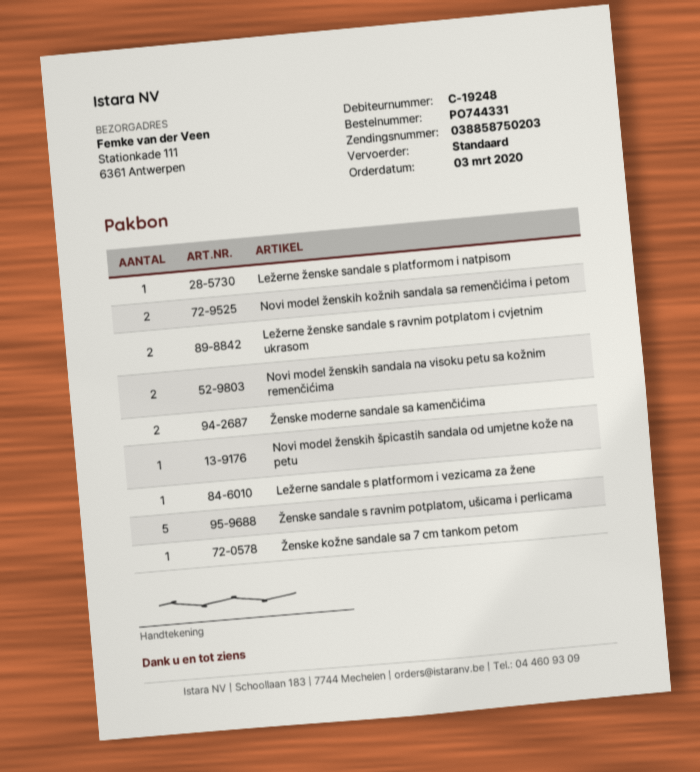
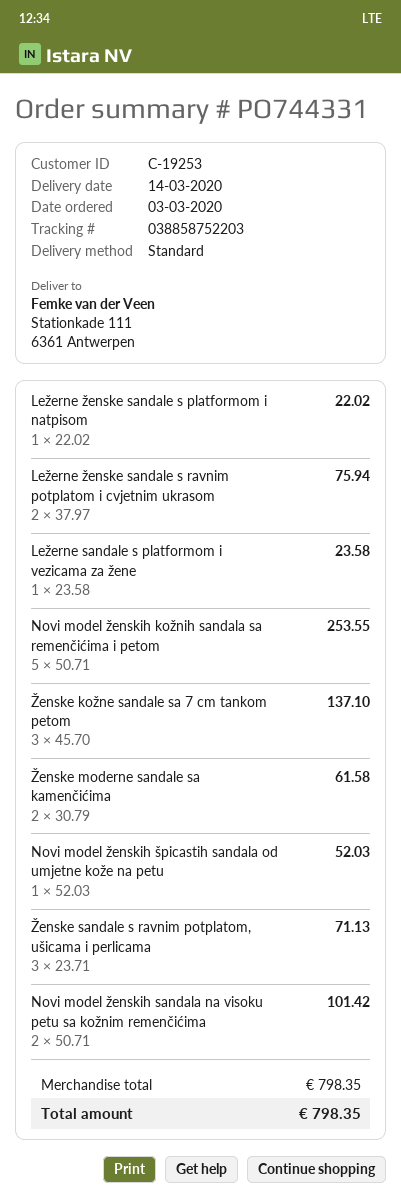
customer number: C-19248 -> C-19253
tracking number: 038858750203 -> 038858752203
Novi model ženskih kožnih sandala sa remenčićima i petom: 2 -> 5
Ženske sandale s ravnim potplatom, ušicama i perlicama: 5 -> 3
Ženske kožne sandale sa 7 cm tankom petom: 1 -> 3

